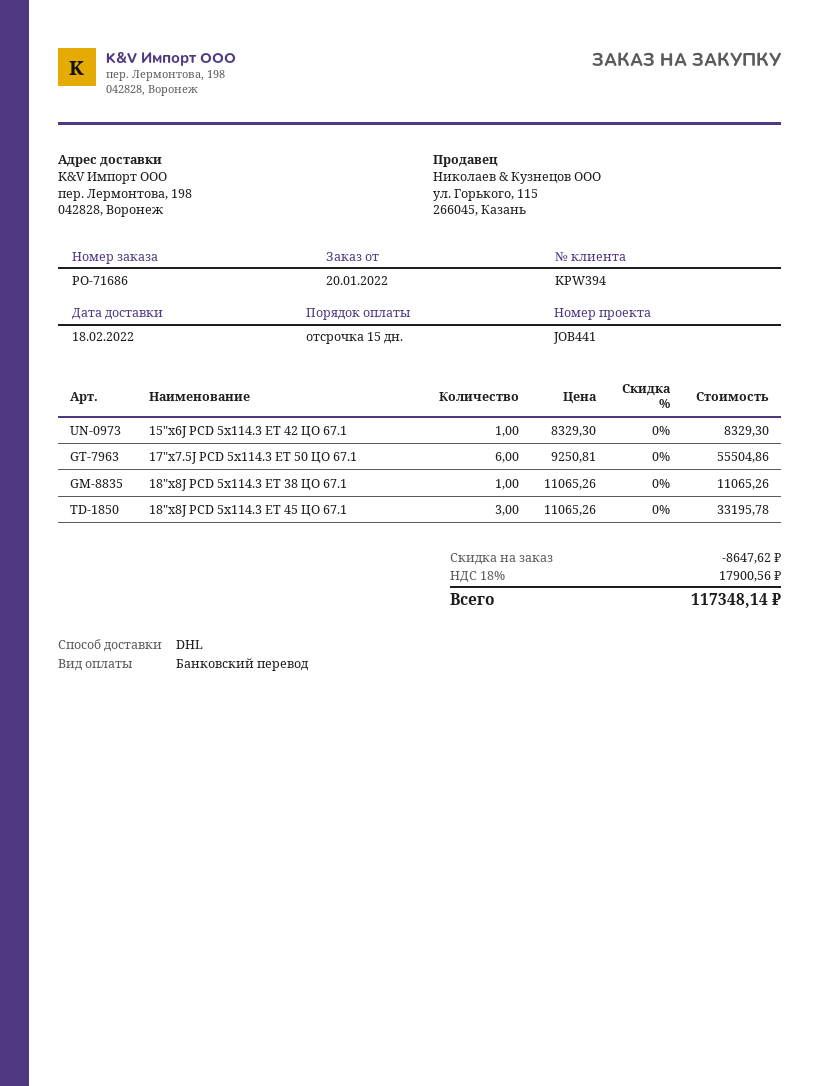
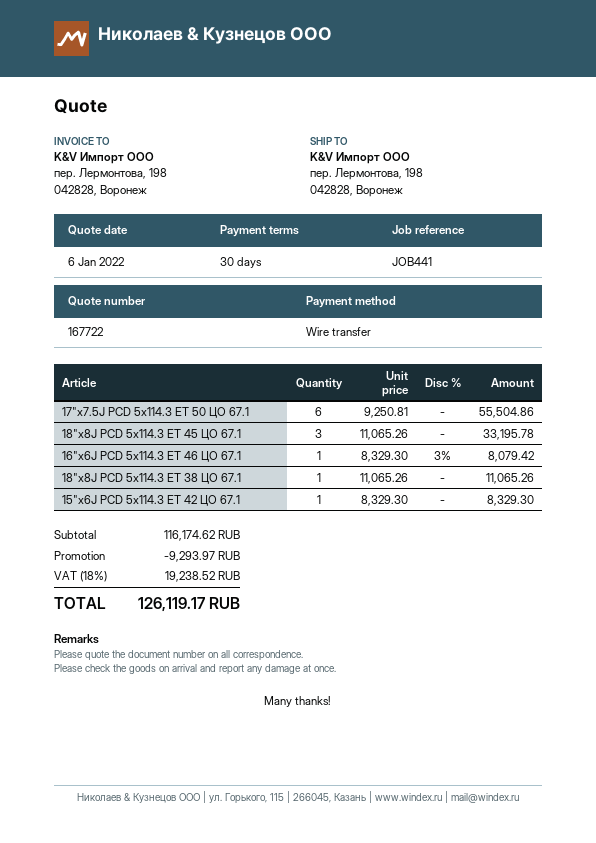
payment terms: 15 days -> 30 days
16"x6J PCD 5x114.3 ЕТ 46 ЦО 67.1: none -> 1 x 8329.30 - 3% = 8079.42
discount: 8647.62 -> 9293.97
tax: 18% = 17900.56 -> 18% = 19238.52
total: 117348.14 -> 126119.17

